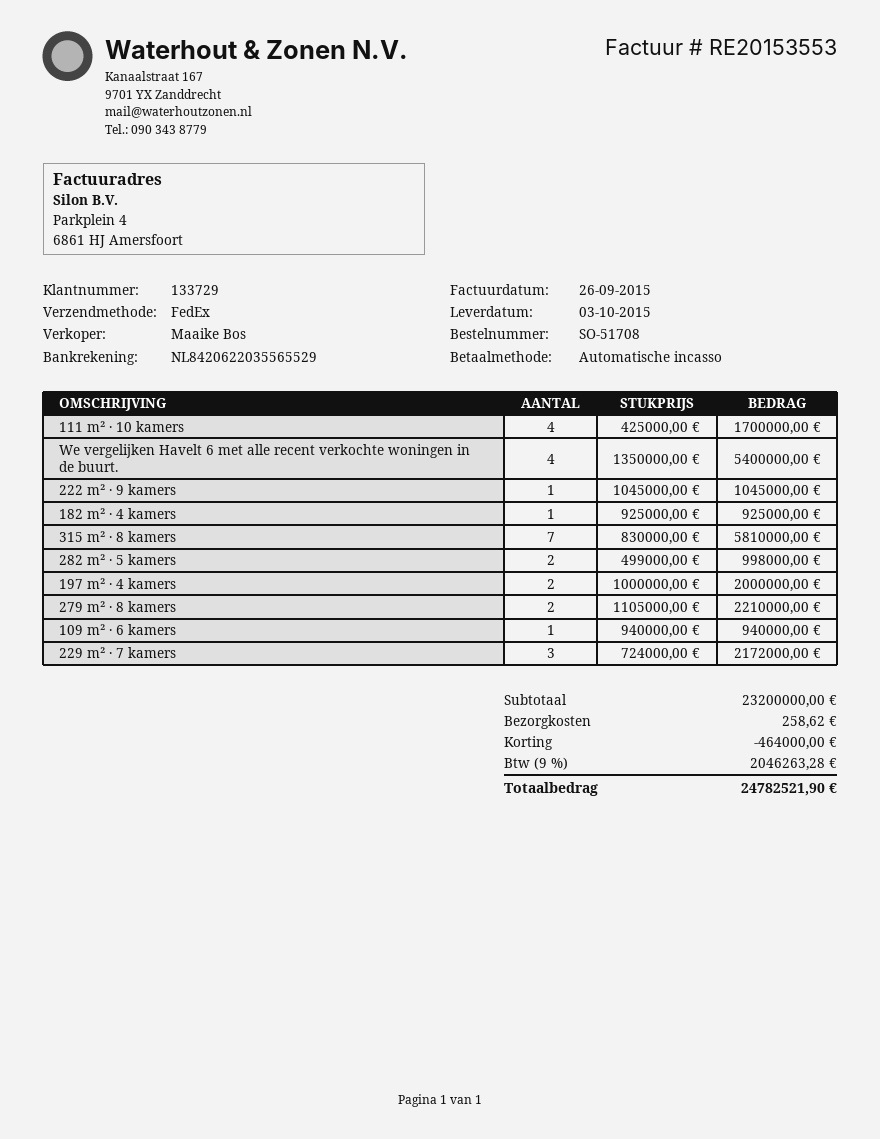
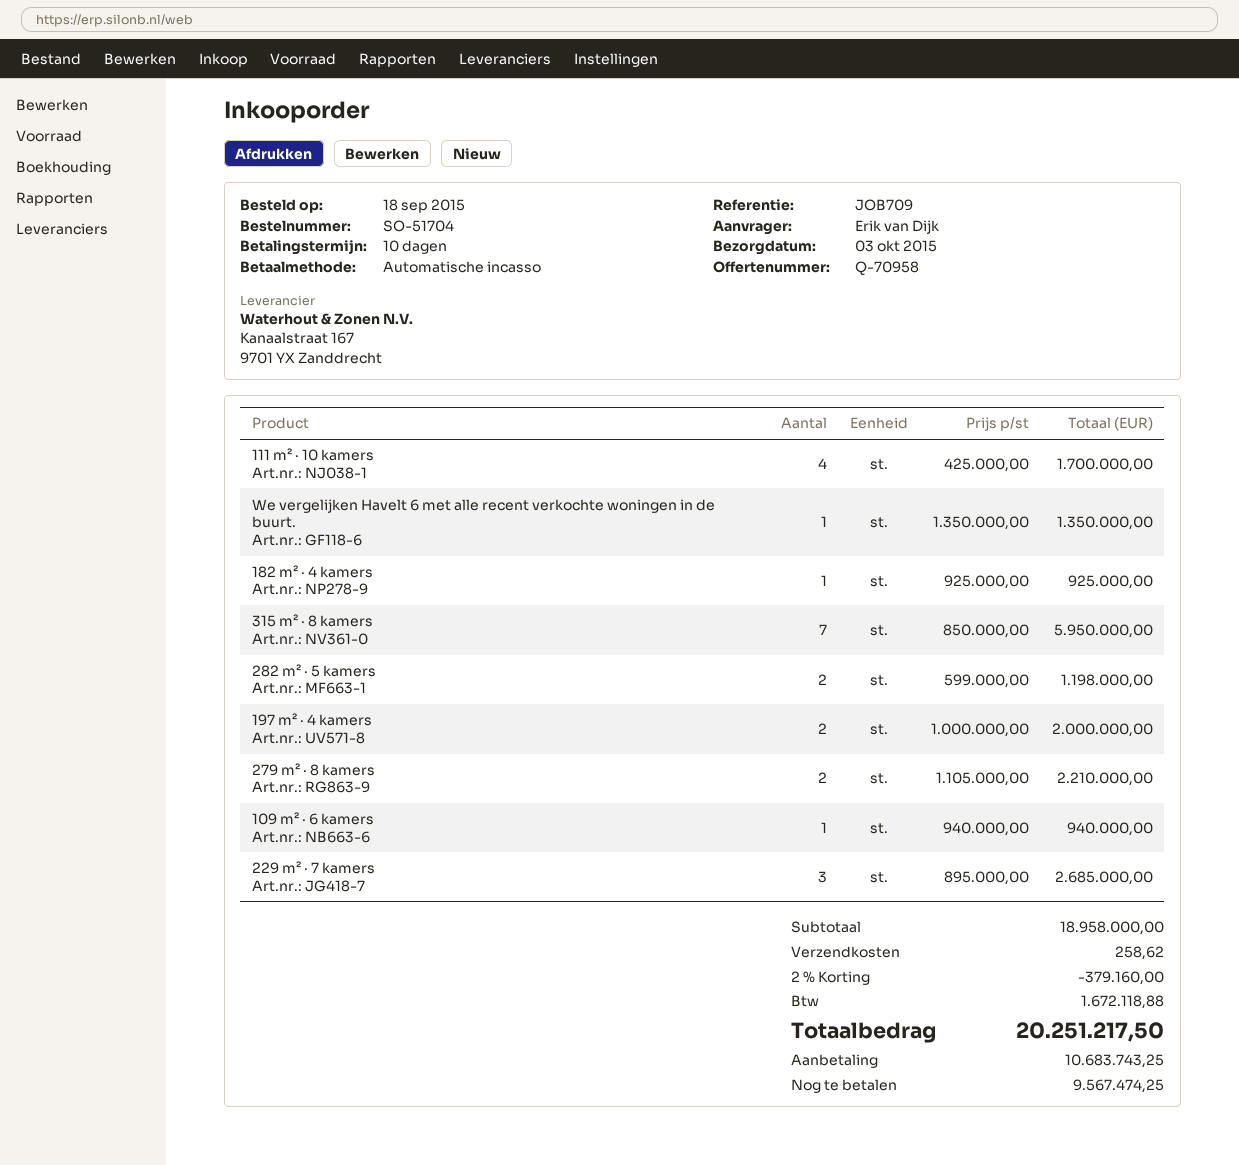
order number: SO-51708 -> SO-51704
We vergelijken Havelt 6 met alle recent verkochte woningen in de buurt.: 4 x 1350000.00 = 5400000.00 -> 1 x 1350000.00 = 1350000.00
222 m² · 9 kamers: 1 x 1045000.00 = 1045000.00 -> none
315 m² · 8 kamers: 7 x 830000.00 = 5810000.00 -> 7 x 850000.00 = 5950000.00
282 m² · 5 kamers: 2 x 499000.00 = 998000.00 -> 2 x 599000.00 = 1198000.00
229 m² · 7 kamers: 3 x 724000.00 = 2172000.00 -> 3 x 895000.00 = 2685000.00
subtotal: 23200000.00 -> 18958000.00
discount: 464000.00 -> 379160.00
tax: 2046263.28 -> 1672118.88
total: 24782521.90 -> 20251217.50

